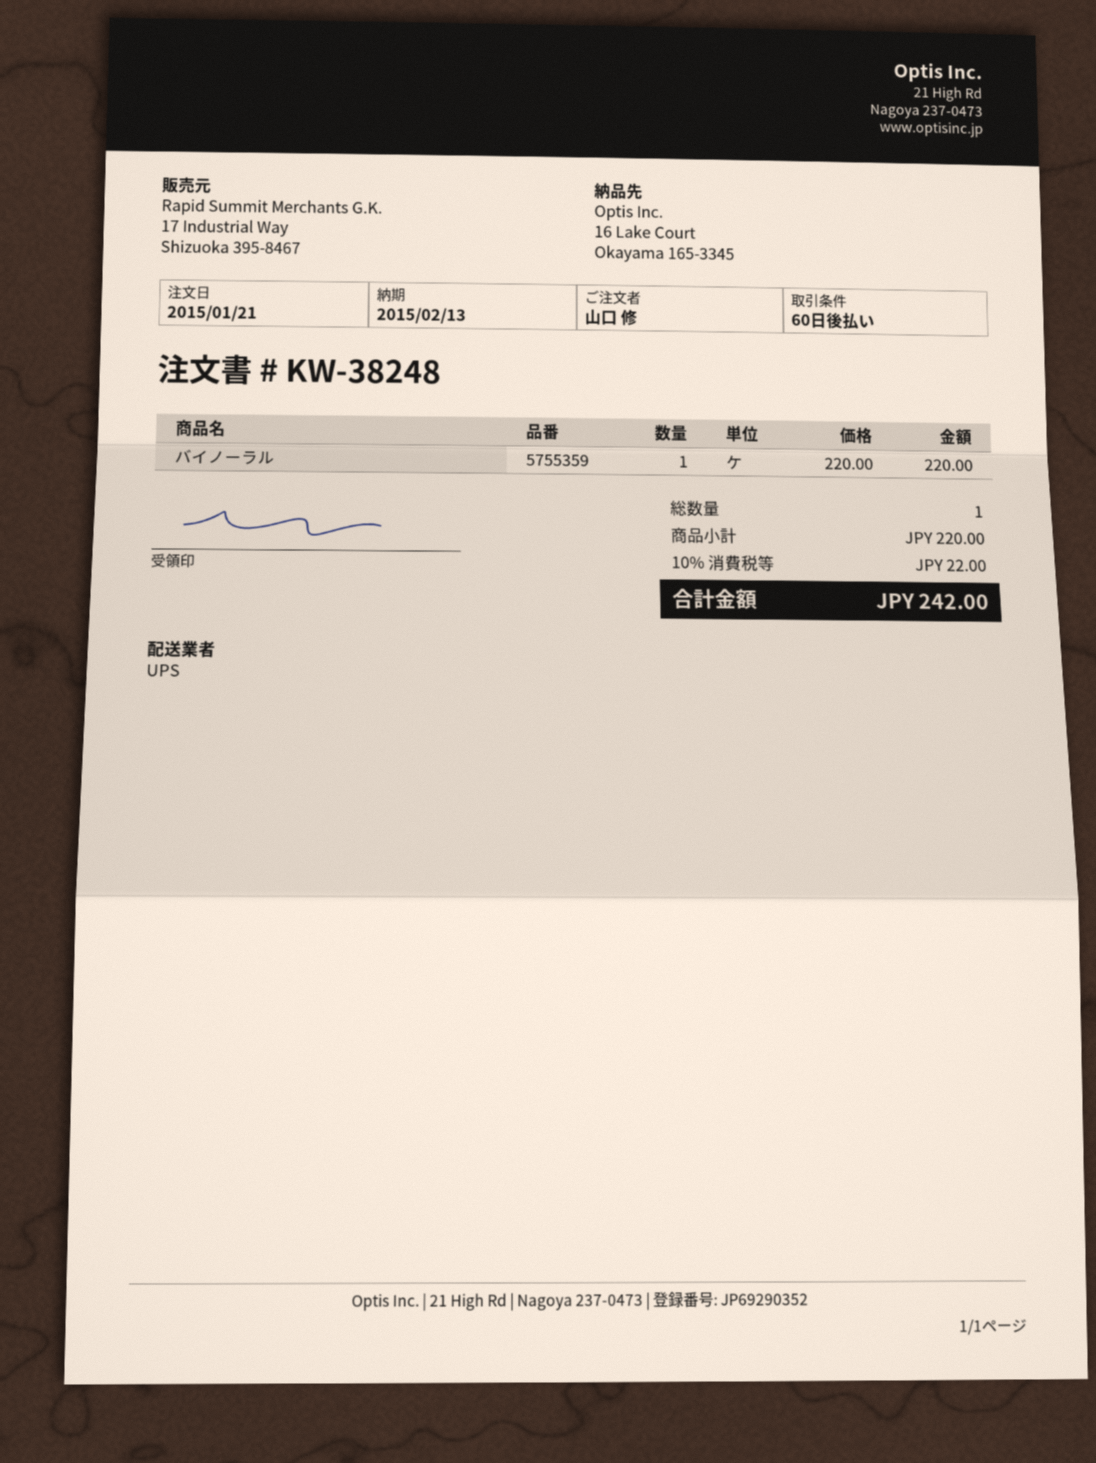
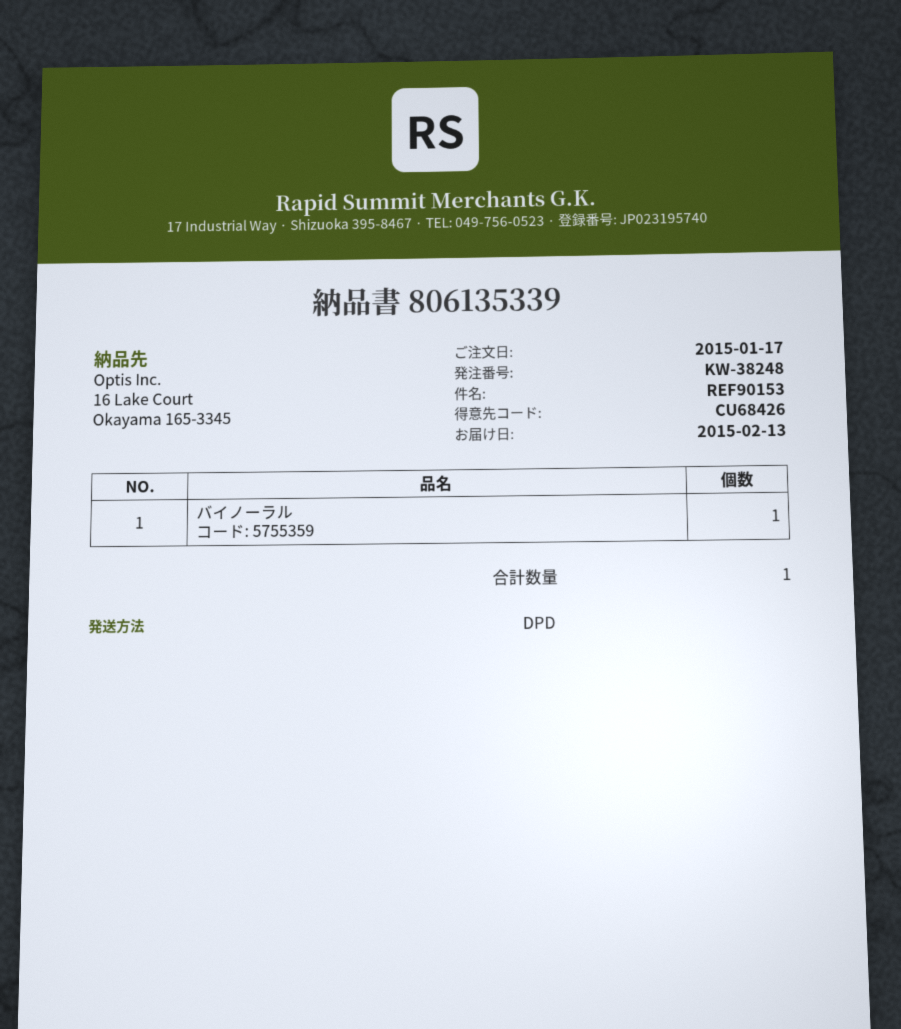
order date: 2015-01-21 -> 2015-01-17
shipping method: UPS -> DPD

